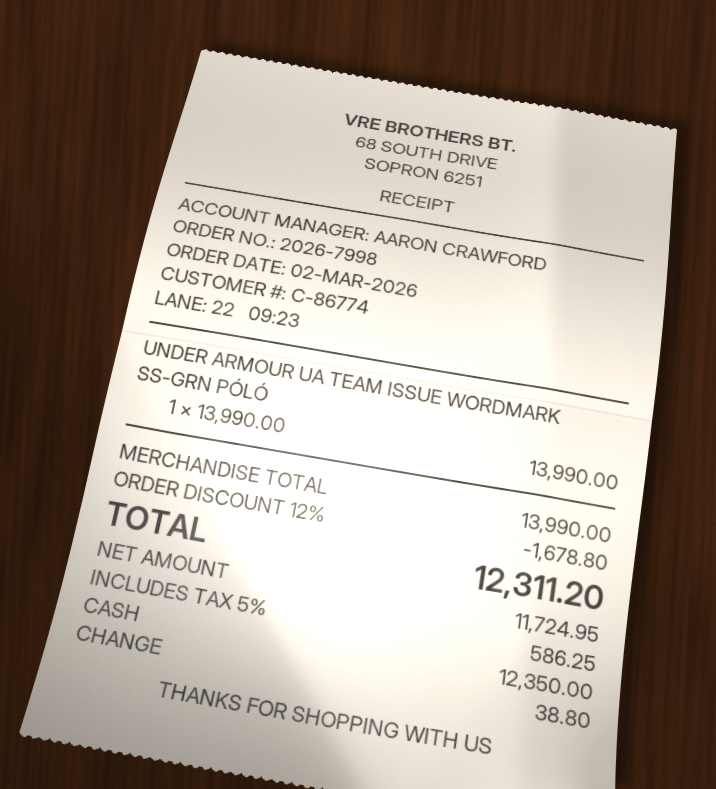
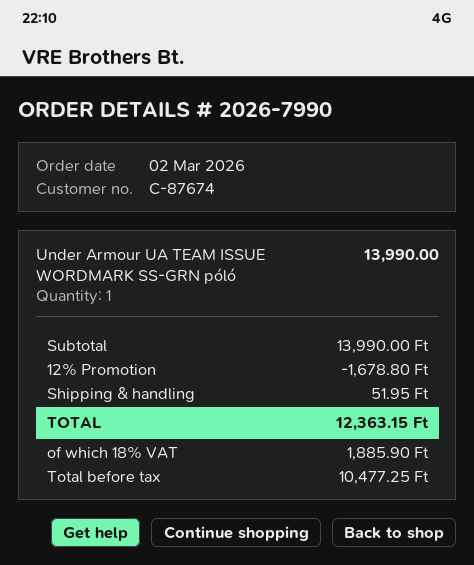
order number: 2026-7998 -> 2026-7990
customer number: C-86774 -> C-87674
shipping: none -> 51.95
net: 11724.95 -> 10477.25
tax: 5% = 586.25 -> 18% = 1885.90
total: 12311.20 -> 12363.15

